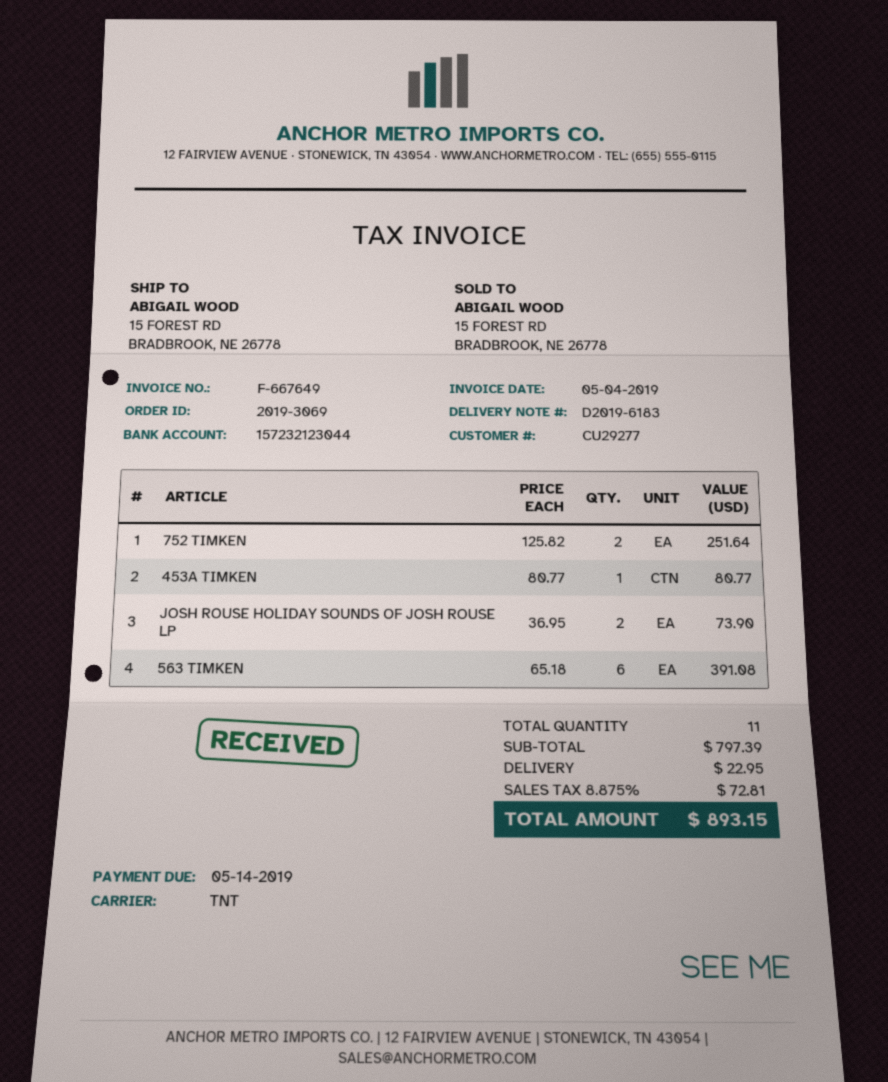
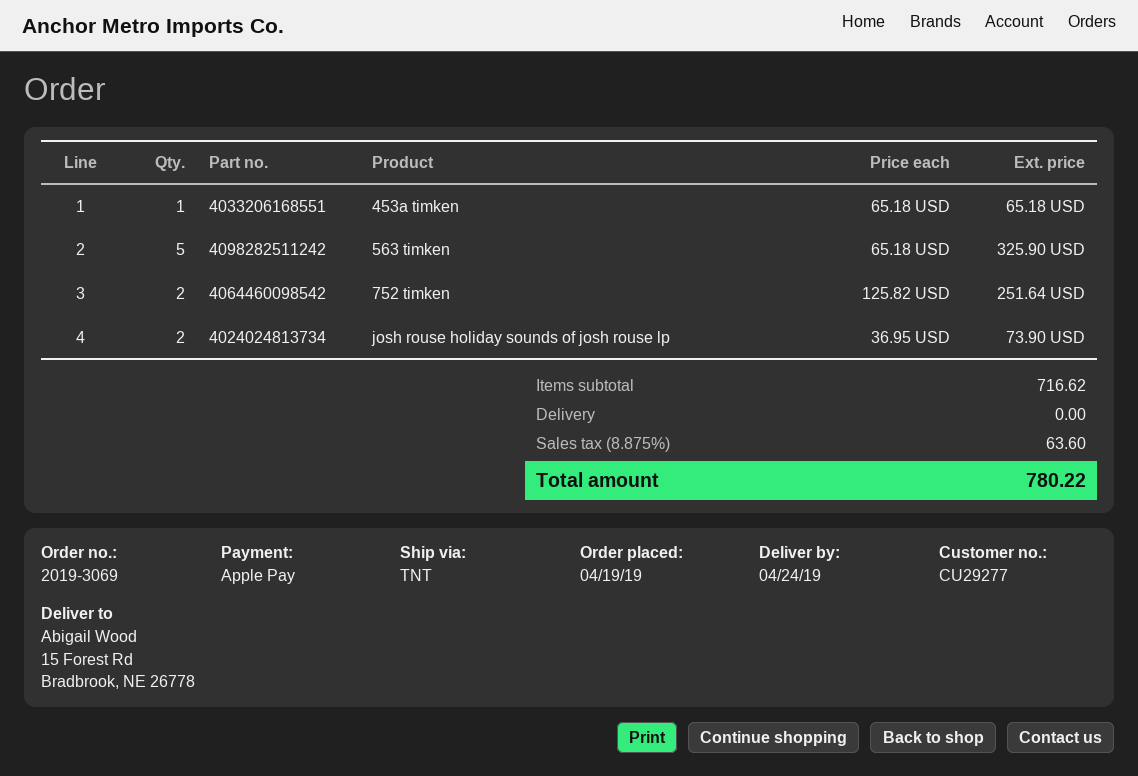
453A TIMKEN: 1 x 80.77 = 80.77 -> 1 x 65.18 = 65.18
563 TIMKEN: 6 x 65.18 = 391.08 -> 5 x 65.18 = 325.90
subtotal: 797.39 -> 716.62
shipping: 22.95 -> 0.00
tax: 8.875% = 72.81 -> 8.875% = 63.60
total: 893.15 -> 780.22

